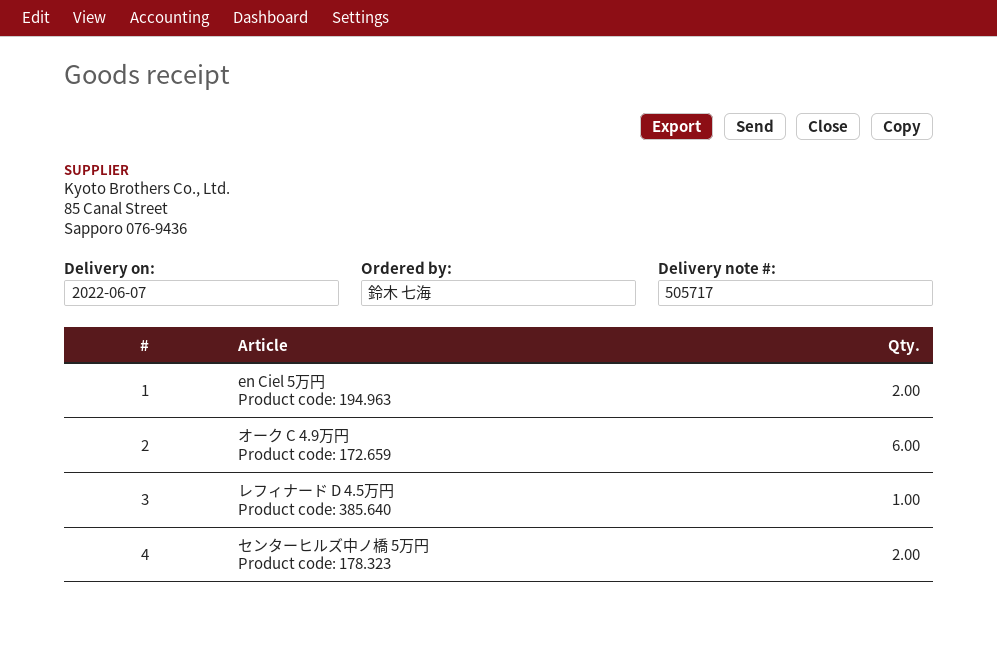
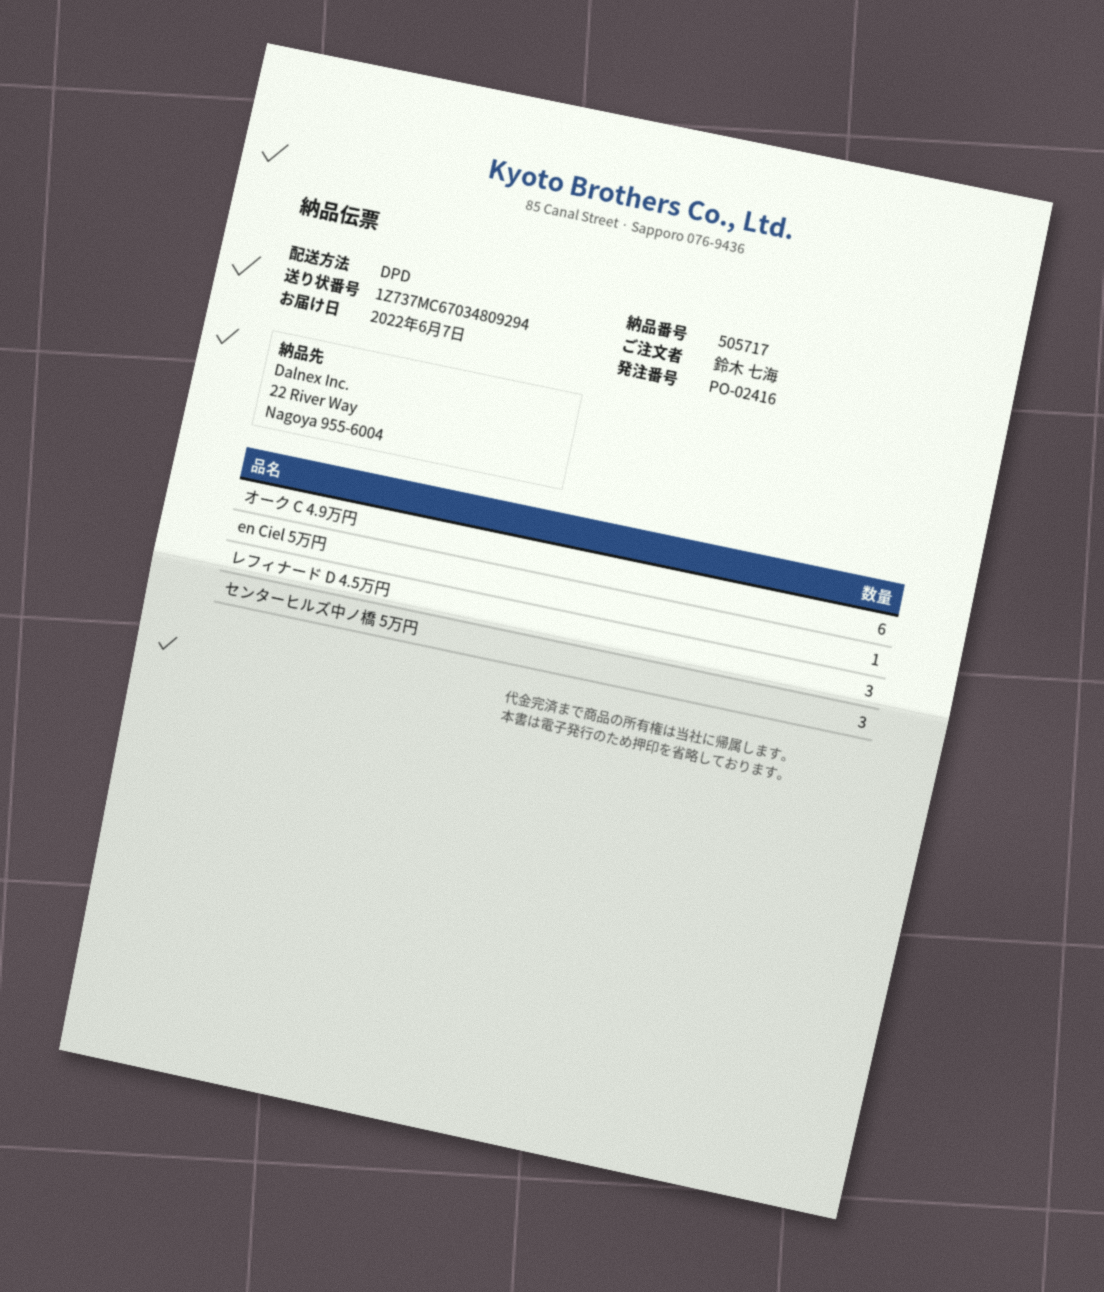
en Ciel 5万円: 2 -> 1
レフィナード D 4.5万円: 1 -> 3
センターヒルズ中ノ橋 5万円: 2 -> 3

